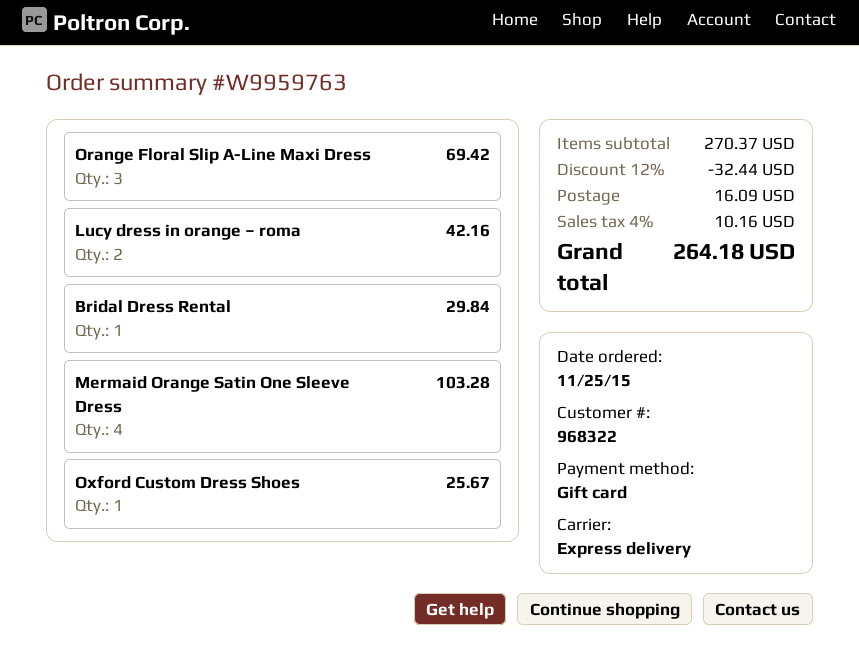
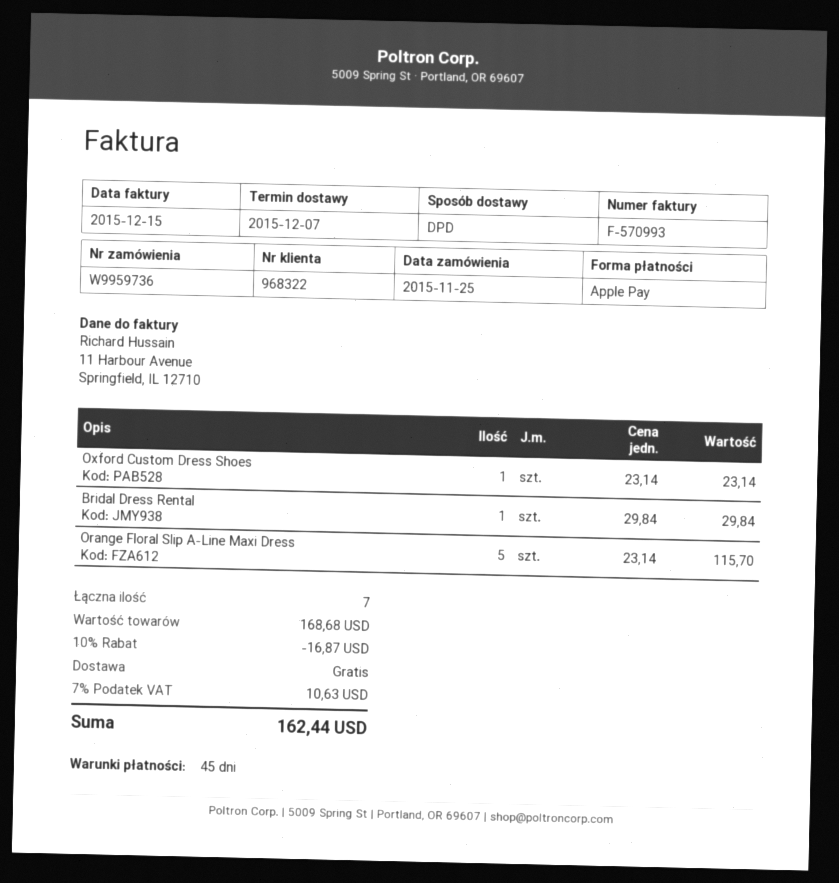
order number: W9959763 -> W9959736
payment method: gift card -> Apple Pay
shipping method: express -> DPD
Orange Floral Slip A-Line Maxi Dress: 3 for 69.42 -> 5 for 115.70
Lucy dress in orange – roma: 2 for 42.16 -> none
Mermaid Orange Satin One Sleeve Dress: 4 for 103.28 -> none
Oxford Custom Dress Shoes: 1 for 25.67 -> 1 for 23.14
subtotal: 270.37 -> 168.68
discount: 12% = 32.44 -> 10% = 16.87
shipping: 16.09 -> 0.00
tax: 4% = 10.16 -> 7% = 10.63
total: 264.18 -> 162.44

